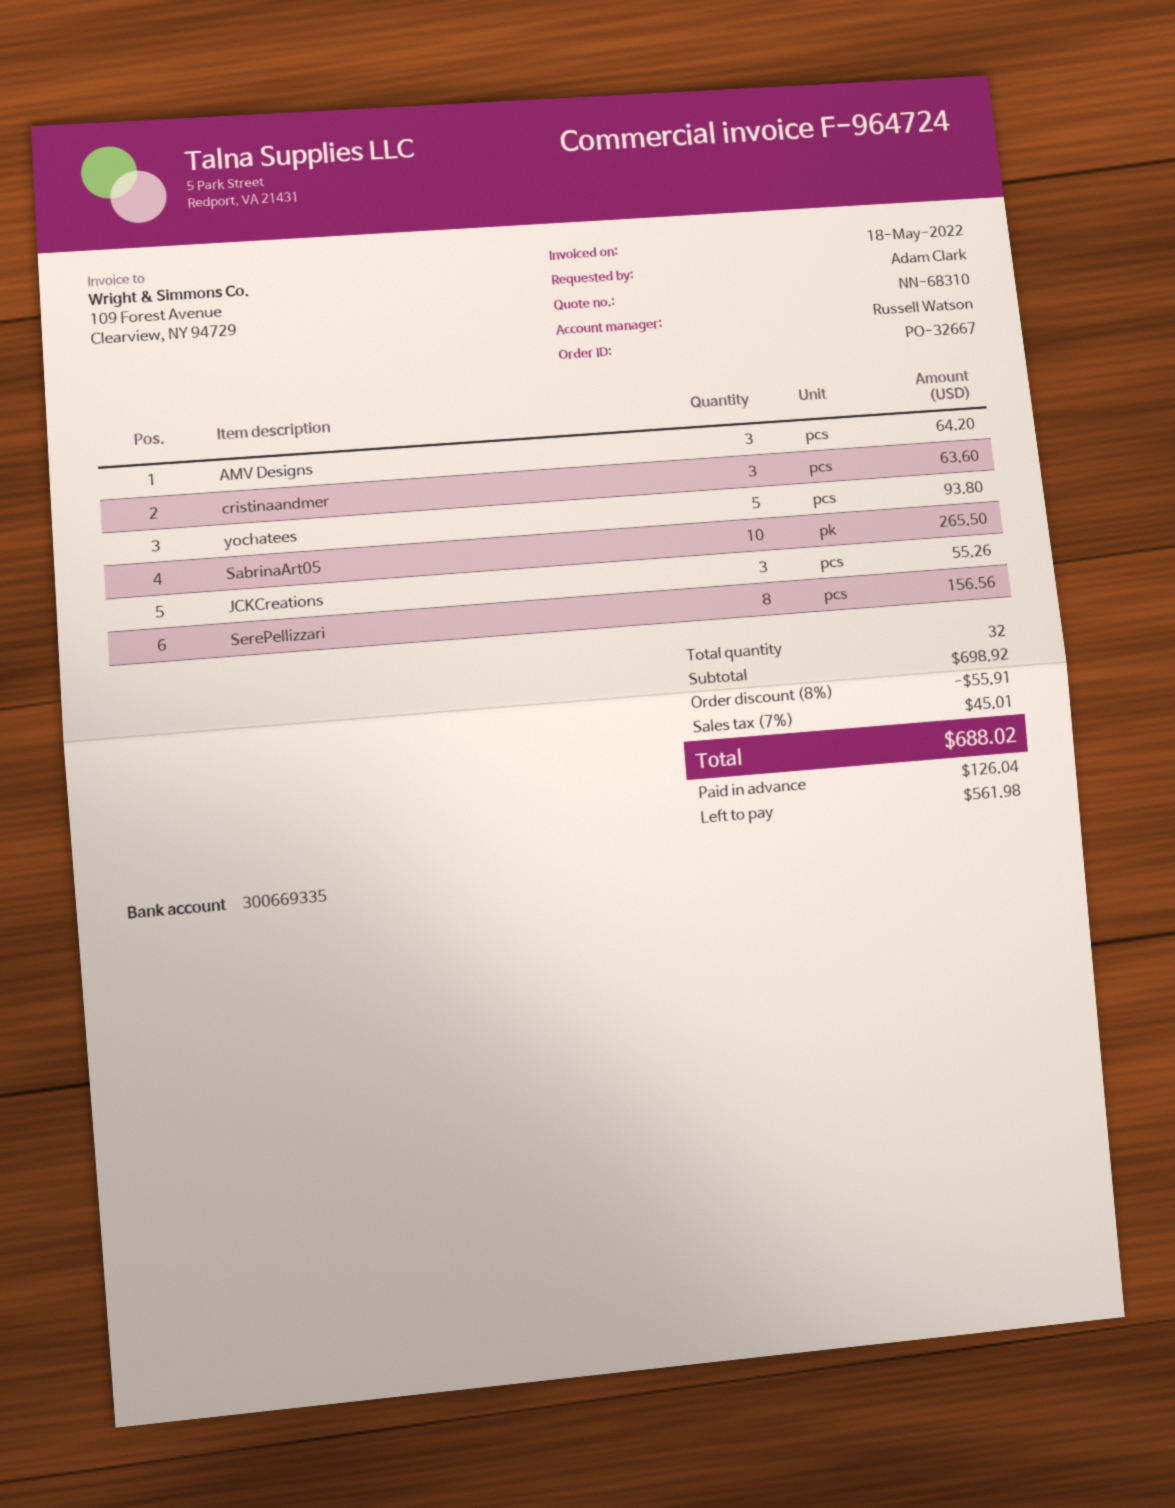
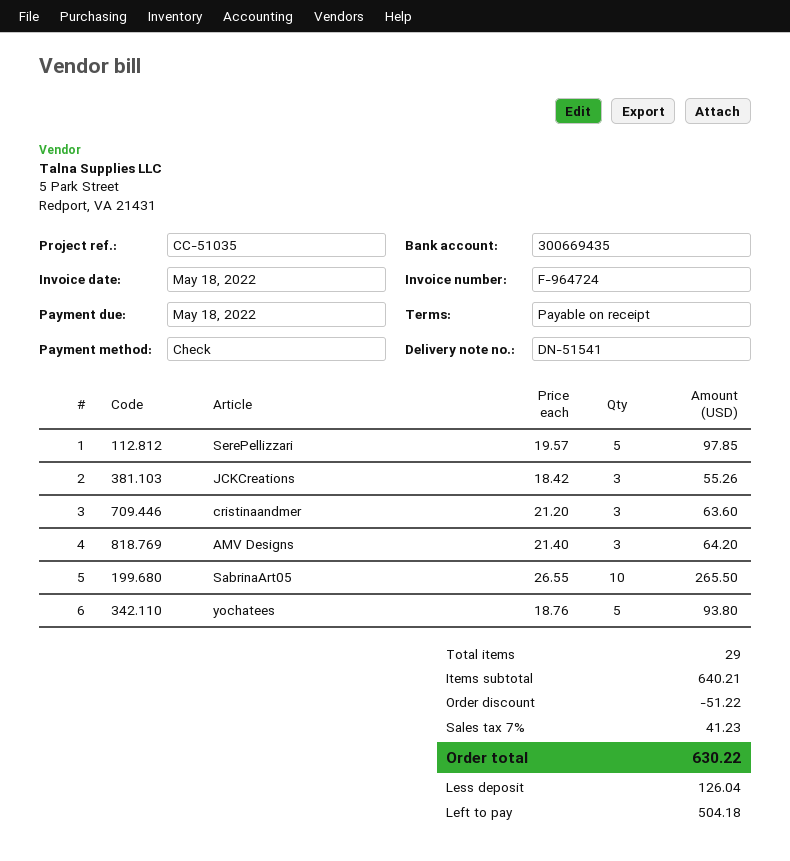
bank account: 300669335 -> 300669435
SerePellizzari: 8 for 156.56 -> 5 for 97.85
total quantity: 32 -> 29
subtotal: 698.92 -> 640.21
discount: 55.91 -> 51.22
tax: 7% = 45.01 -> 7% = 41.23
total: 688.02 -> 630.22
balance: 561.98 -> 504.18

